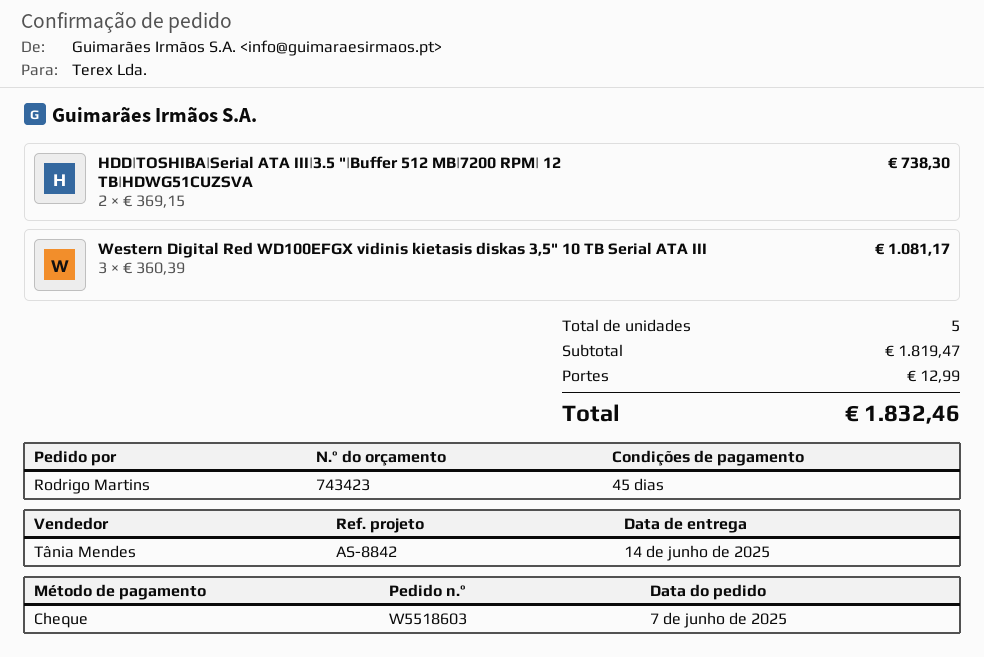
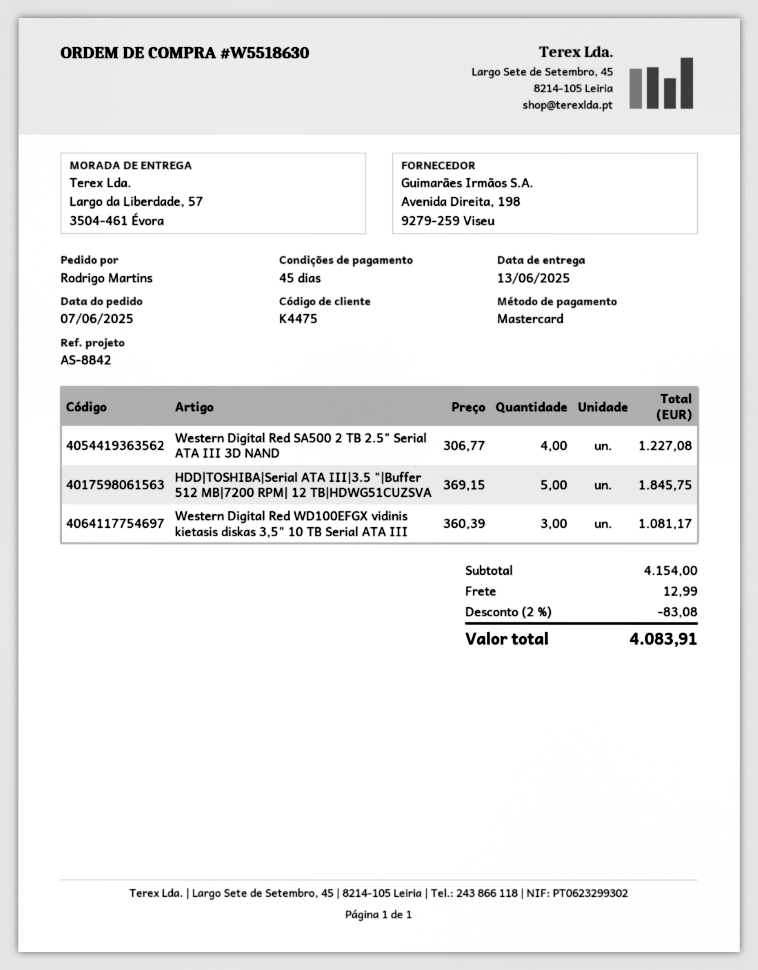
order number: W5518603 -> W5518630
delivery date: 2025-06-14 -> 2025-06-13
payment method: cheque -> Mastercard
HDD|TOSHIBA|Serial ATA III|3.5 "|Buffer 512 MB|7200 RPM| 12 TB|HDWG51CUZSVA: 2 x 369.15 = 738.30 -> 5 x 369.15 = 1845.75
Western Digital Red SA500 2 TB 2.5" Serial ATA III 3D NAND: none -> 4 x 306.77 = 1227.08
subtotal: 1819.47 -> 4154.00
discount: none -> 2% = 83.08
total: 1832.46 -> 4083.91

